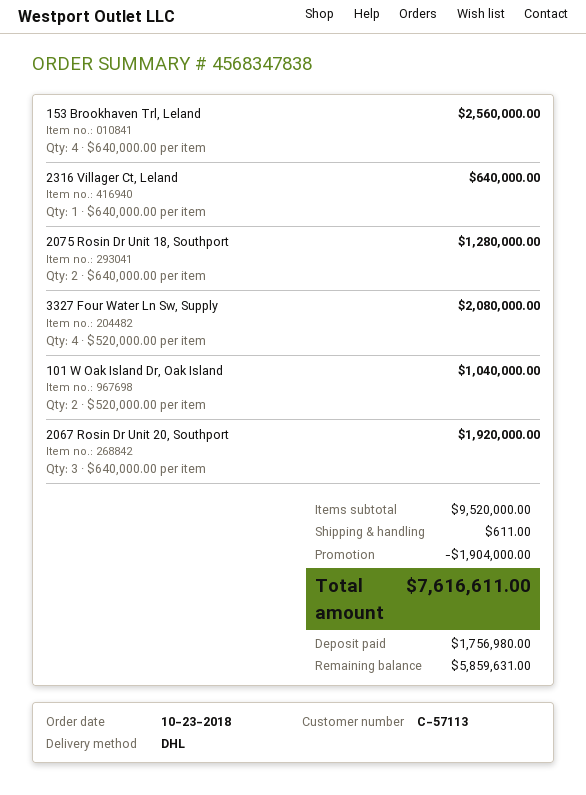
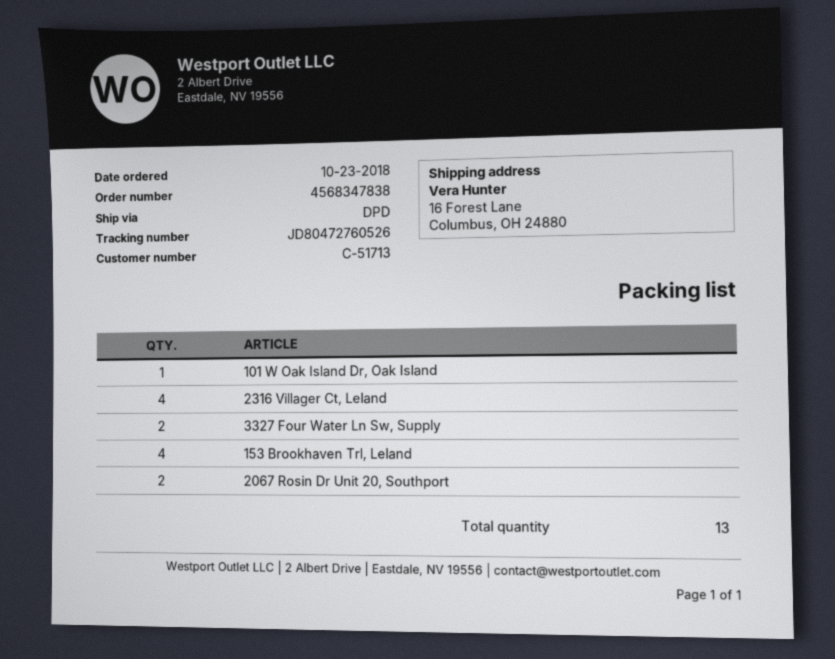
customer number: C-57113 -> C-51713
shipping method: DHL -> DPD
2316 Villager Ct, Leland: 1 -> 4
2075 Rosin Dr Unit 18, Southport: 2 -> none
3327 Four Water Ln Sw, Supply: 4 -> 2
101 W Oak Island Dr, Oak Island: 2 -> 1
2067 Rosin Dr Unit 20, Southport: 3 -> 2

